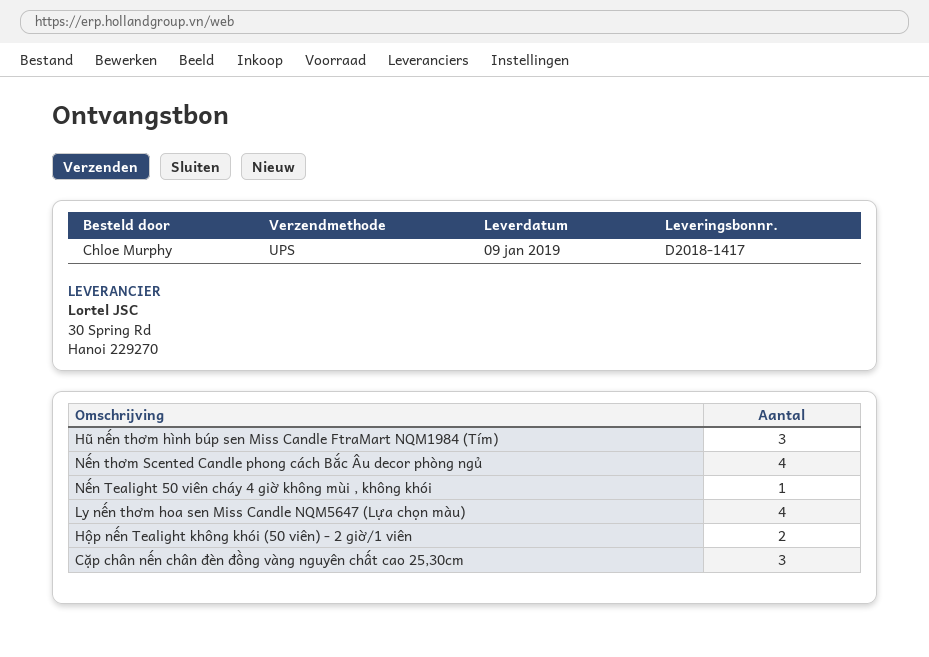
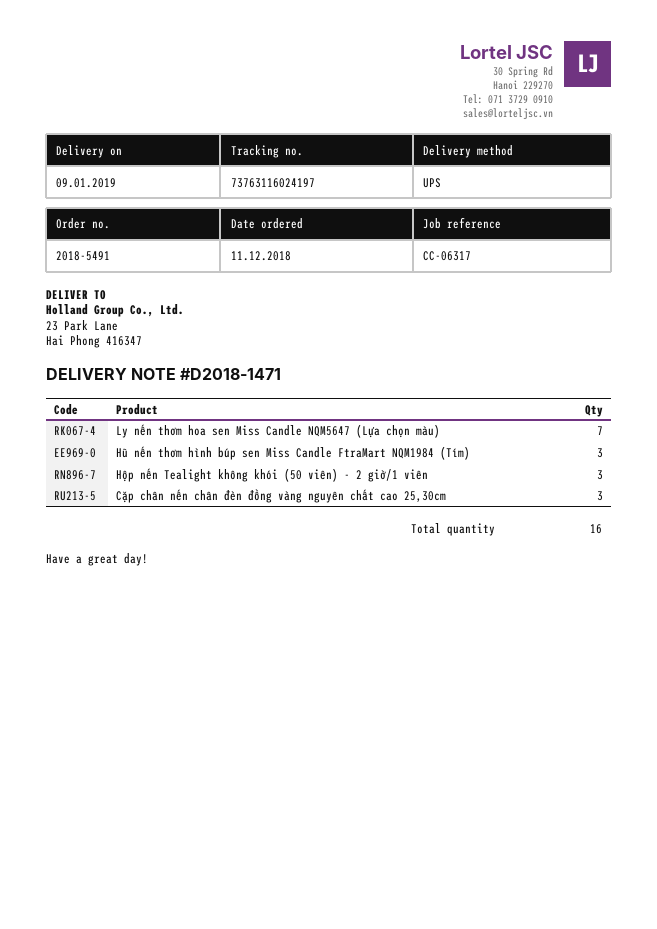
delivery note number: D2018-1417 -> D2018-1471
Nến thơm Scented Candle phong cách Bắc Âu decor phòng ngủ: 4 -> none
Nến Tealight 50 viên cháy 4 giờ không mùi , không khói: 1 -> none
Ly nến thơm hoa sen Miss Candle NQM5647 (Lựa chọn màu): 4 -> 7
Hộp nến Tealight không khói (50 viên) - 2 giờ/1 viên: 2 -> 3

